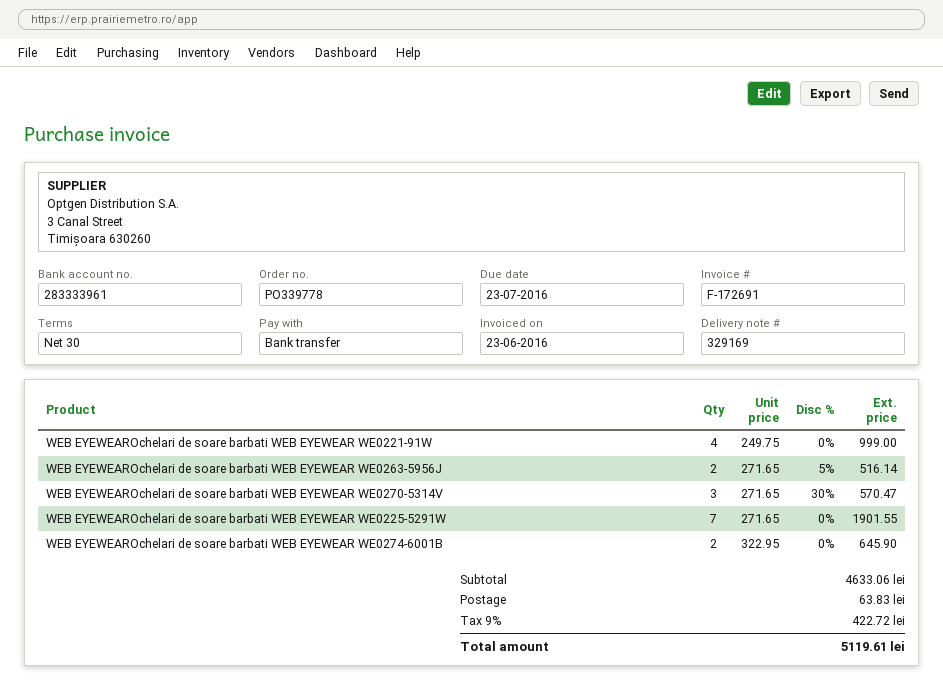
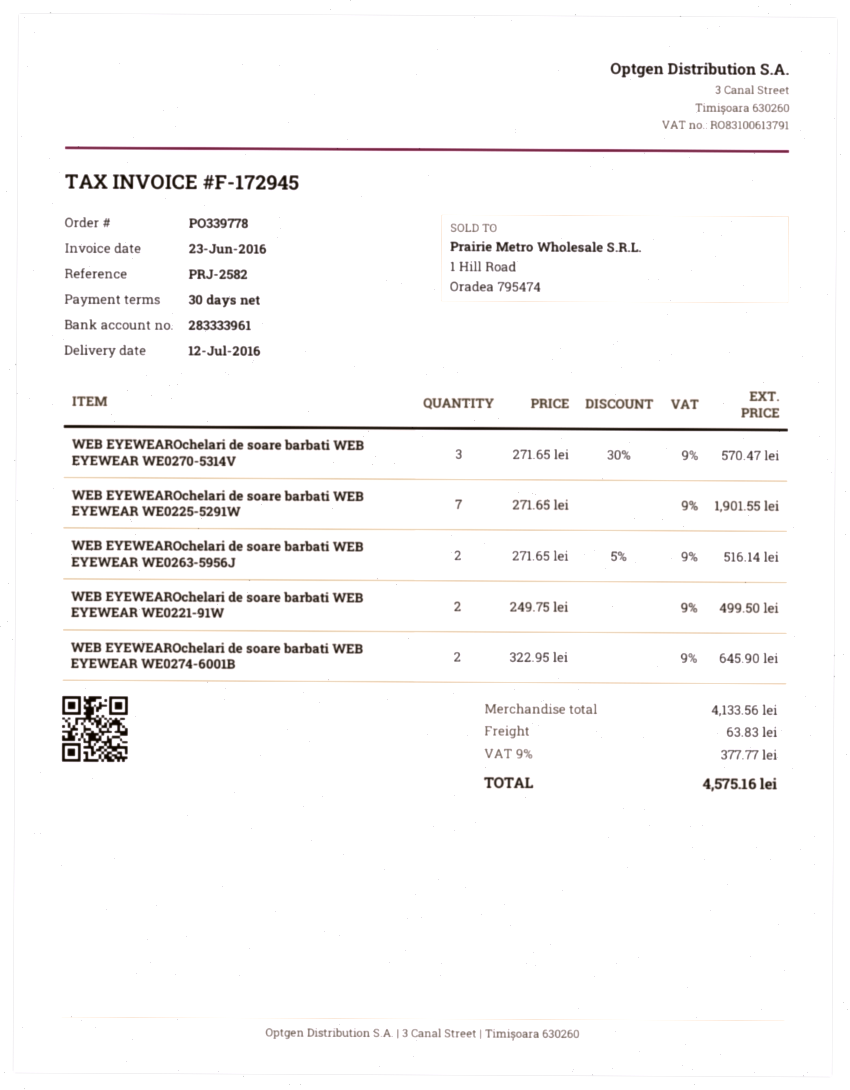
invoice number: F-172691 -> F-172945
WEB EYEWEAROchelari de soare barbati WEB EYEWEAR WE0221-91W: 4 x 249.75 = 999.00 -> 2 x 249.75 = 499.50
subtotal: 4633.06 -> 4133.56
tax: 9% = 422.72 -> 9% = 377.77
total: 5119.61 -> 4575.16

